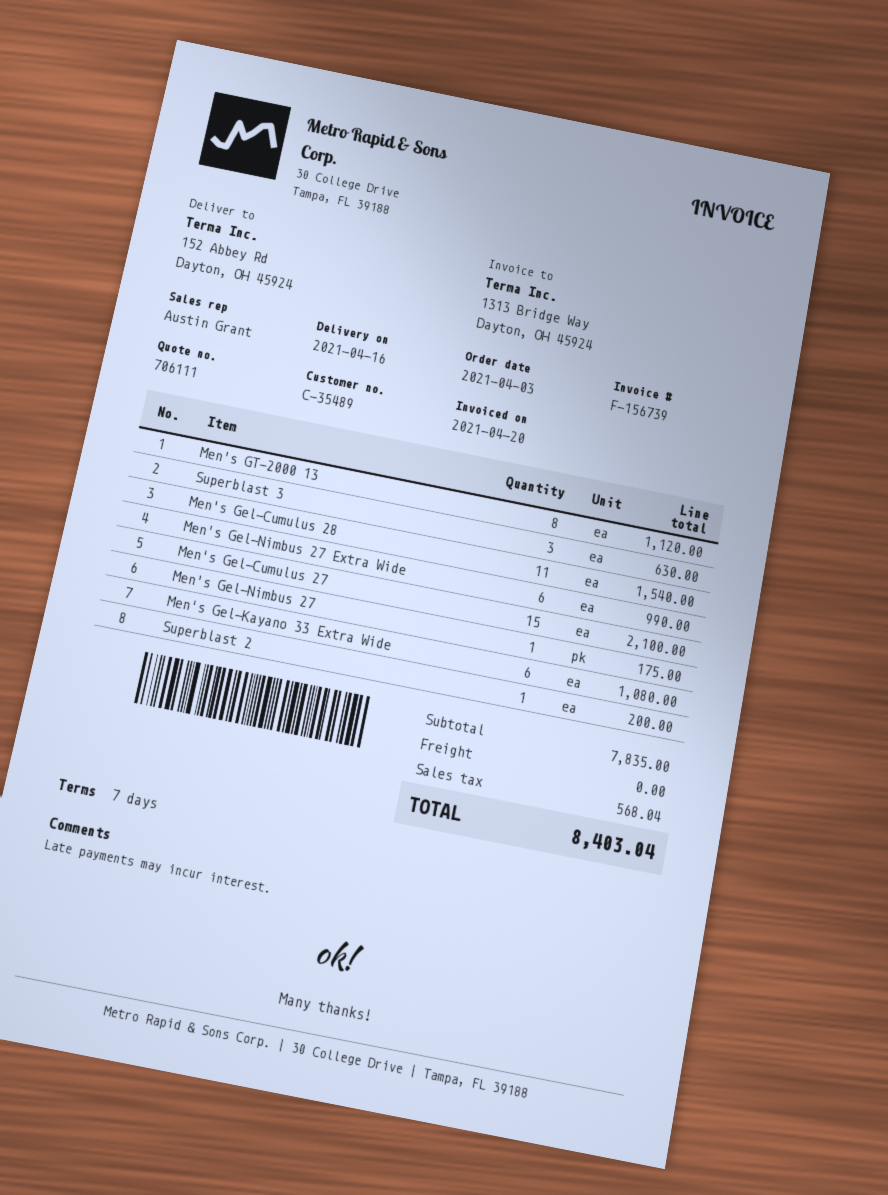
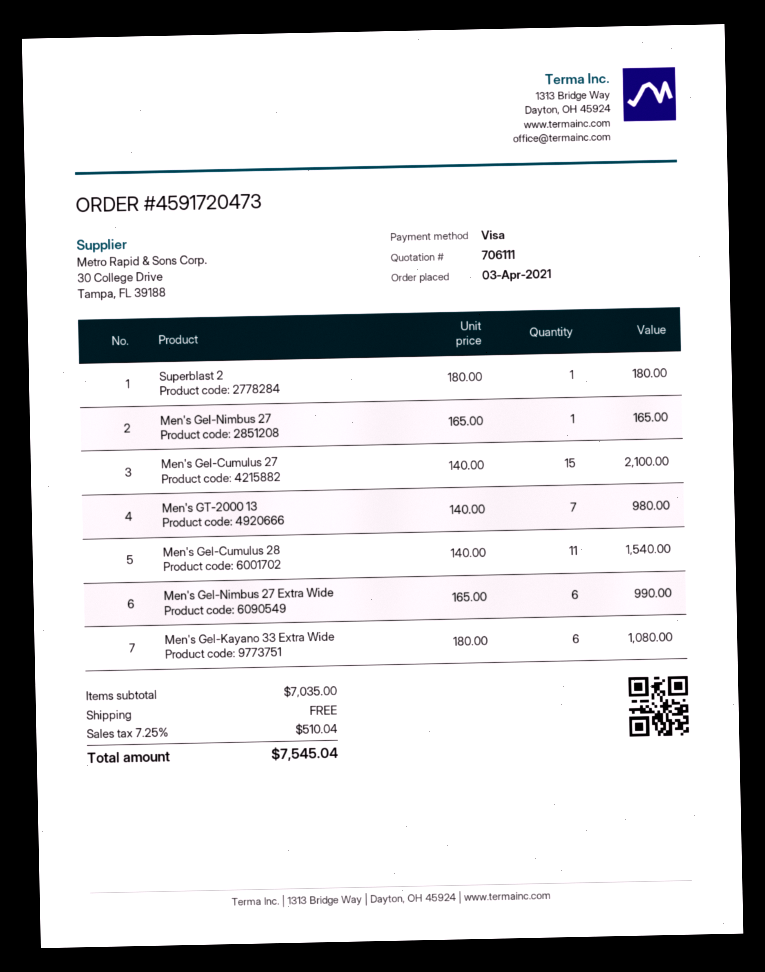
Men's GT-2000 13: 8 for 1120.00 -> 7 for 980.00
Superblast 3: 3 for 630.00 -> none
Men's Gel-Nimbus 27: 1 for 175.00 -> 1 for 165.00
Superblast 2: 1 for 200.00 -> 1 for 180.00
subtotal: 7835.00 -> 7035.00
tax: 568.04 -> 510.04
total: 8403.04 -> 7545.04

